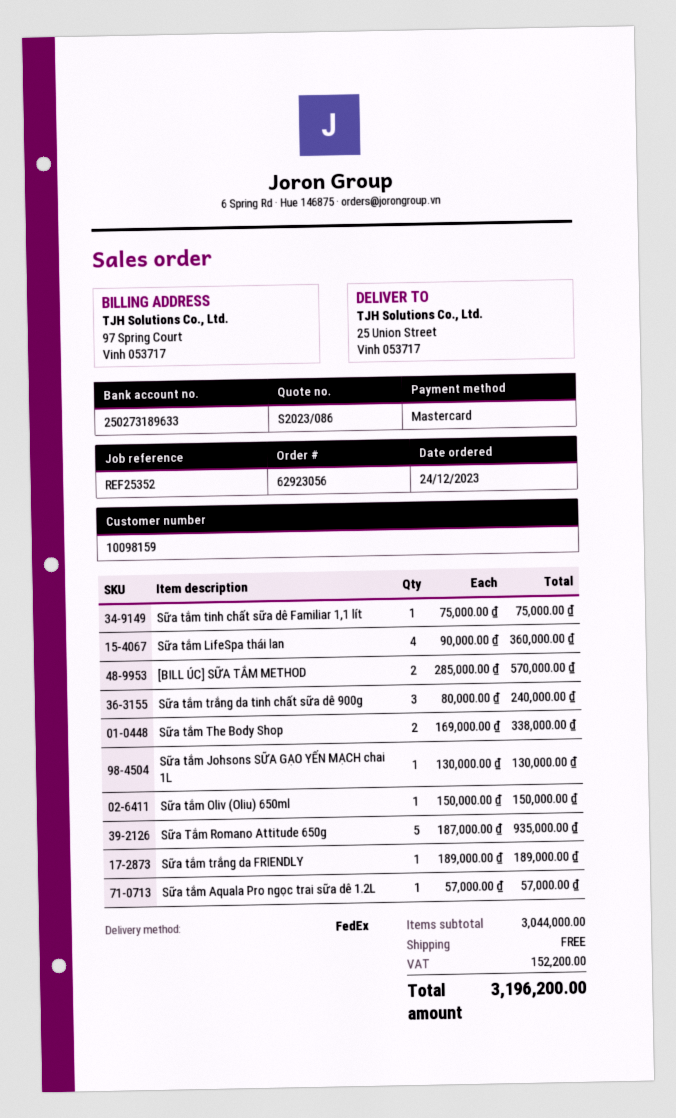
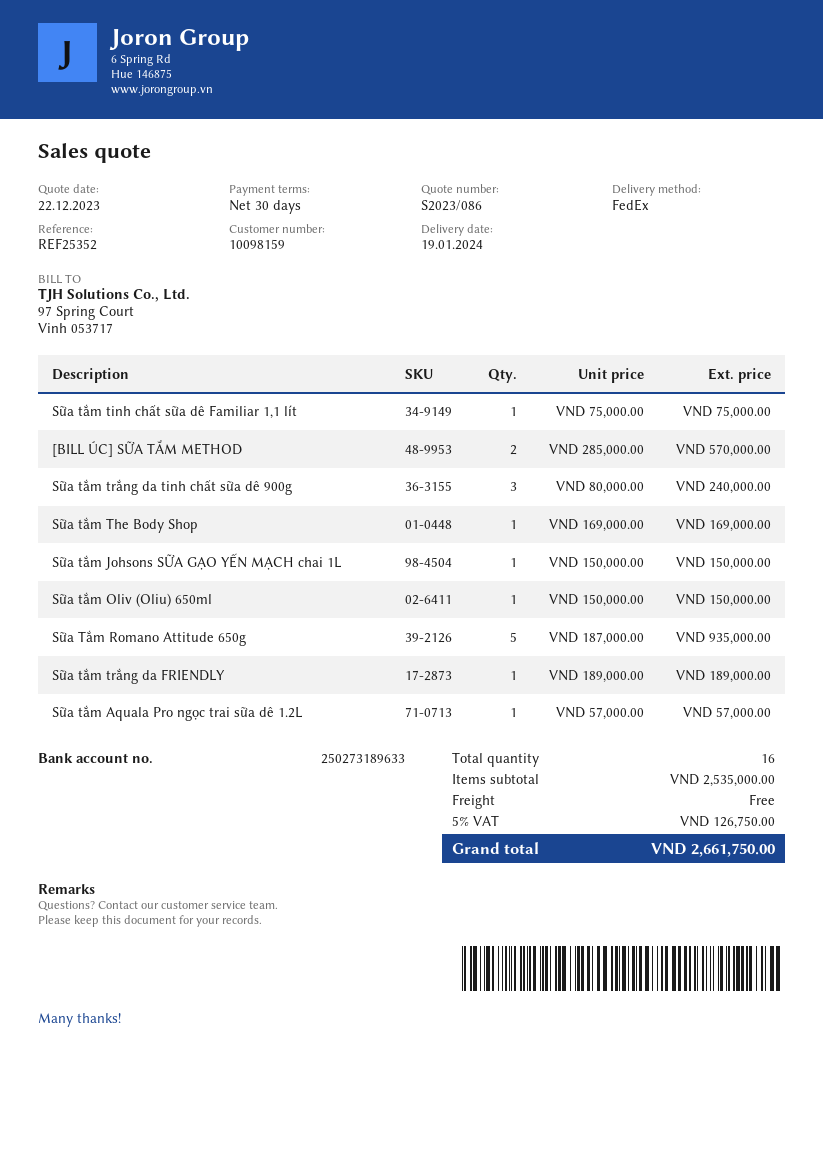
Sữa tắm LifeSpa thái lan: 4 x 90000.00 = 360000.00 -> none
Sữa tắm The Body Shop: 2 x 169000.00 = 338000.00 -> 1 x 169000.00 = 169000.00
Sữa tắm Johsons SỮA GẠO YẾN MẠCH chai 1L: 1 x 130000.00 = 130000.00 -> 1 x 150000.00 = 150000.00
subtotal: 3044000.00 -> 2535000.00
tax: 152200.00 -> 126750.00
total: 3196200.00 -> 2661750.00

